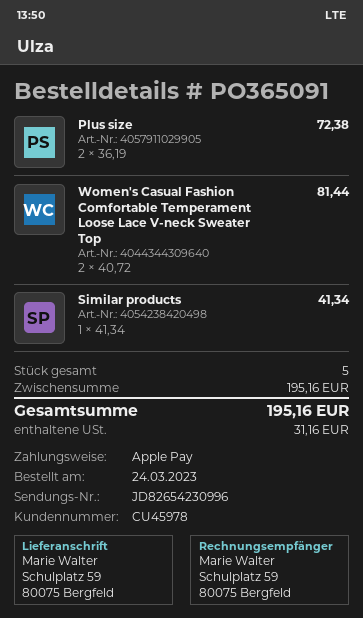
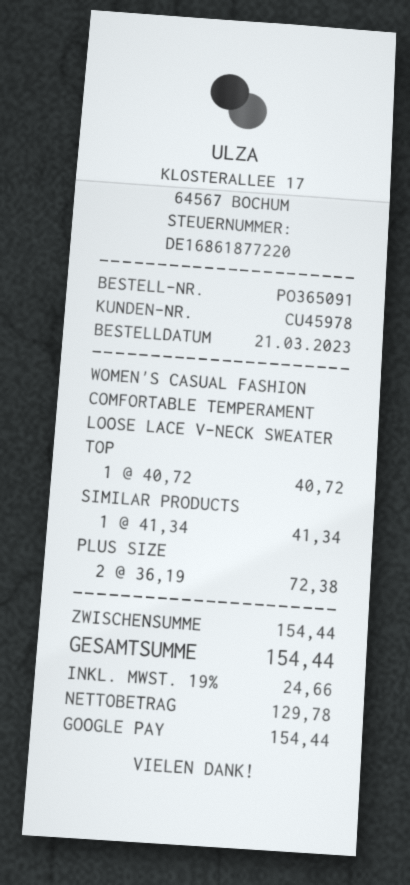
order date: 2023-03-24 -> 2023-03-21
payment method: Apple Pay -> Google Pay
Women's Casual Fashion Comfortable Temperament Loose Lace V-neck Sweater Top: 2 x 40.72 = 81.44 -> 1 x 40.72 = 40.72
subtotal: 195.16 -> 154.44
tax: 31.16 -> 24.66
total: 195.16 -> 154.44

